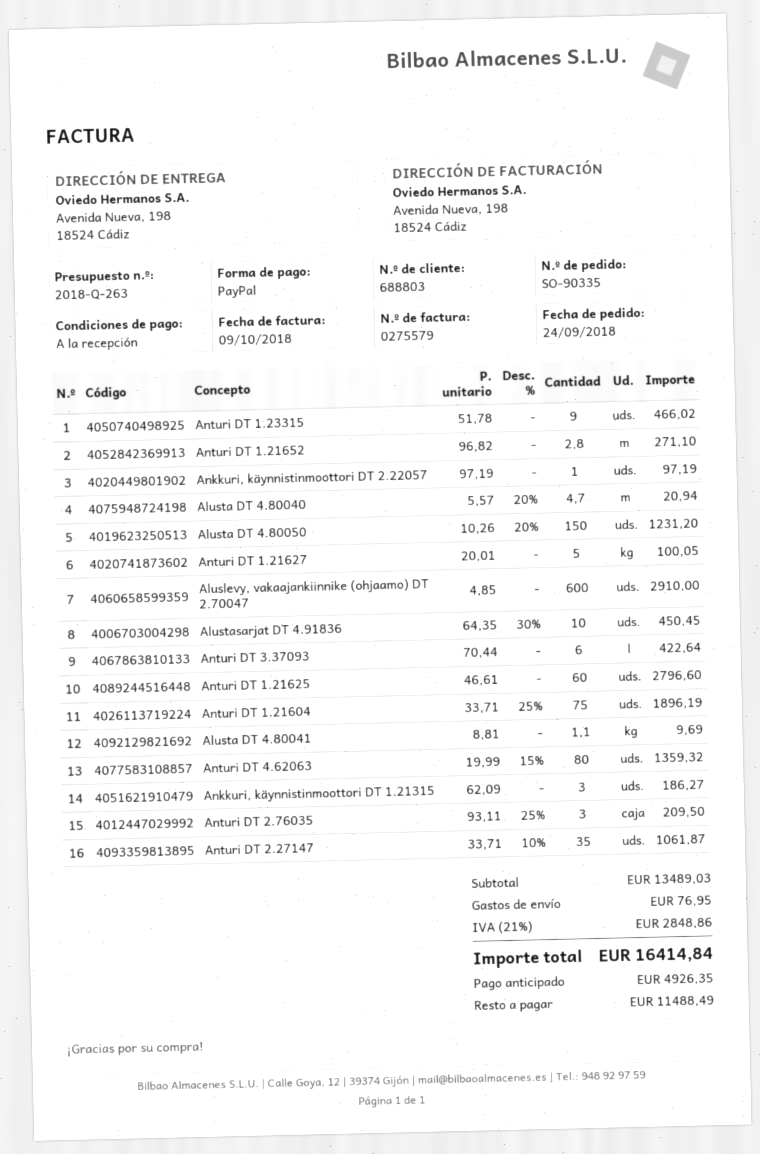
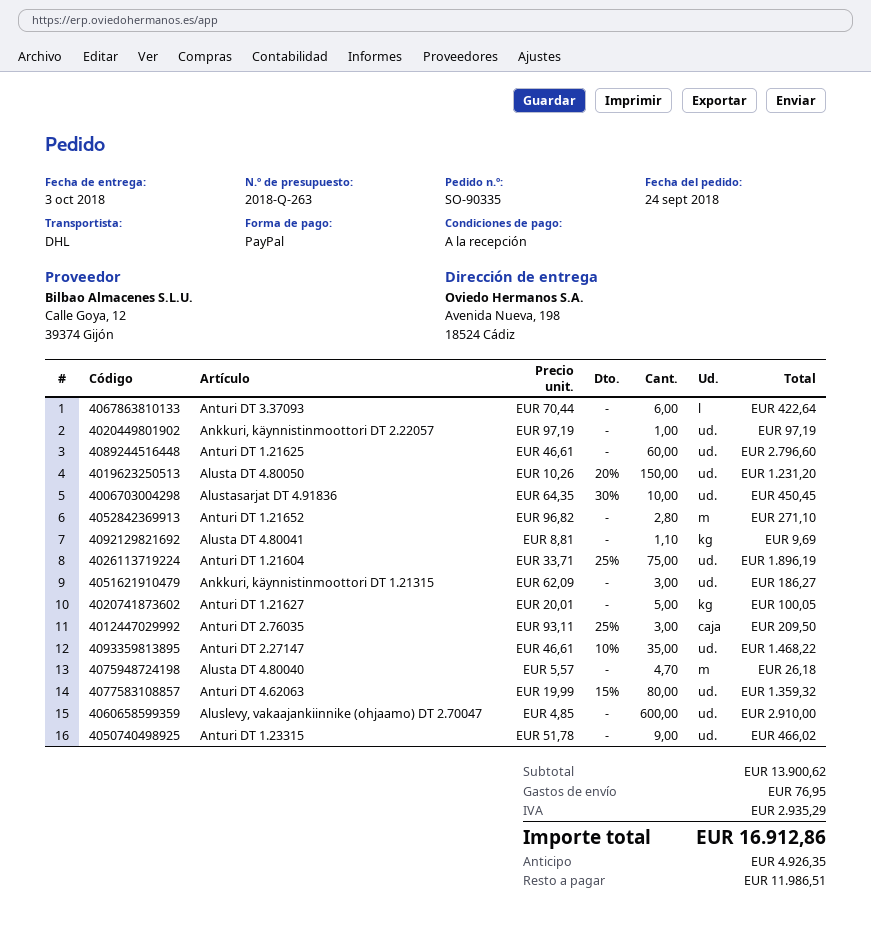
Alusta DT 4.80040: 4.7 x 5.57 - 20% = 20.94 -> 4.7 x 5.57 = 26.18
Anturi DT 2.27147: 35 x 33.71 - 10% = 1061.87 -> 35 x 46.61 - 10% = 1468.22
subtotal: 13489.03 -> 13900.62
tax: 2848.86 -> 2935.29
total: 16414.84 -> 16912.86
balance: 11488.49 -> 11986.51

